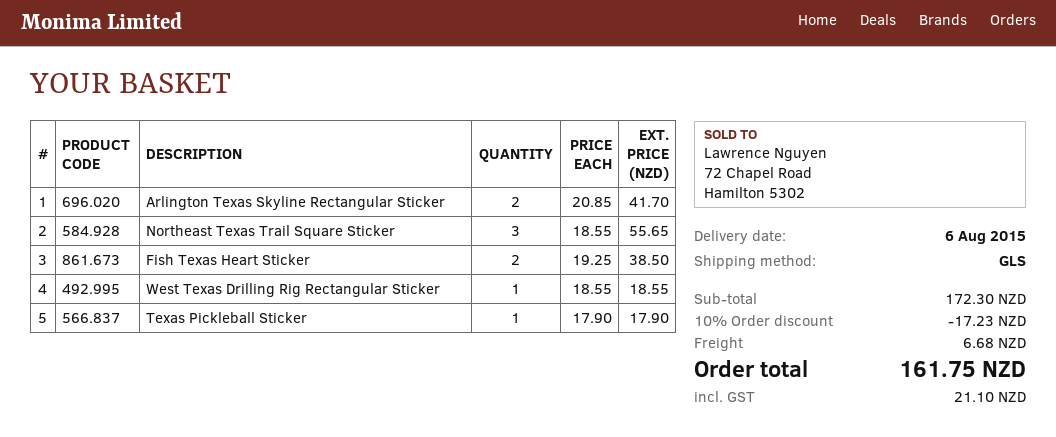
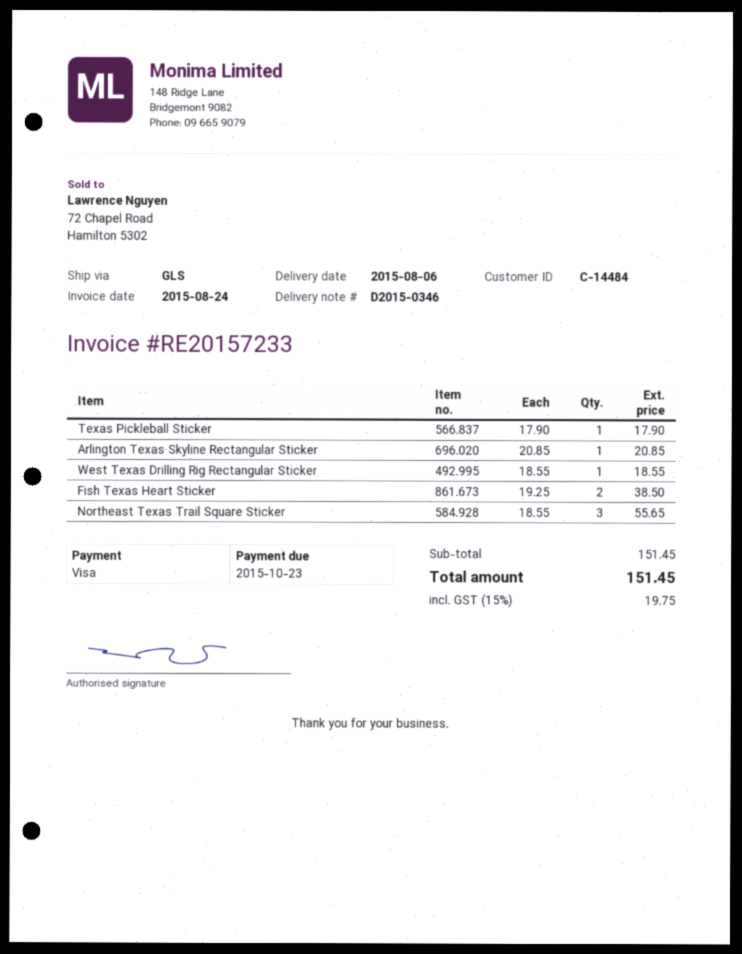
Arlington Texas Skyline Rectangular Sticker: 2 x 20.85 = 41.70 -> 1 x 20.85 = 20.85
subtotal: 172.30 -> 151.45
discount: 10% = 17.23 -> none
shipping: 6.68 -> none
tax: 21.10 -> 19.75
total: 161.75 -> 151.45

